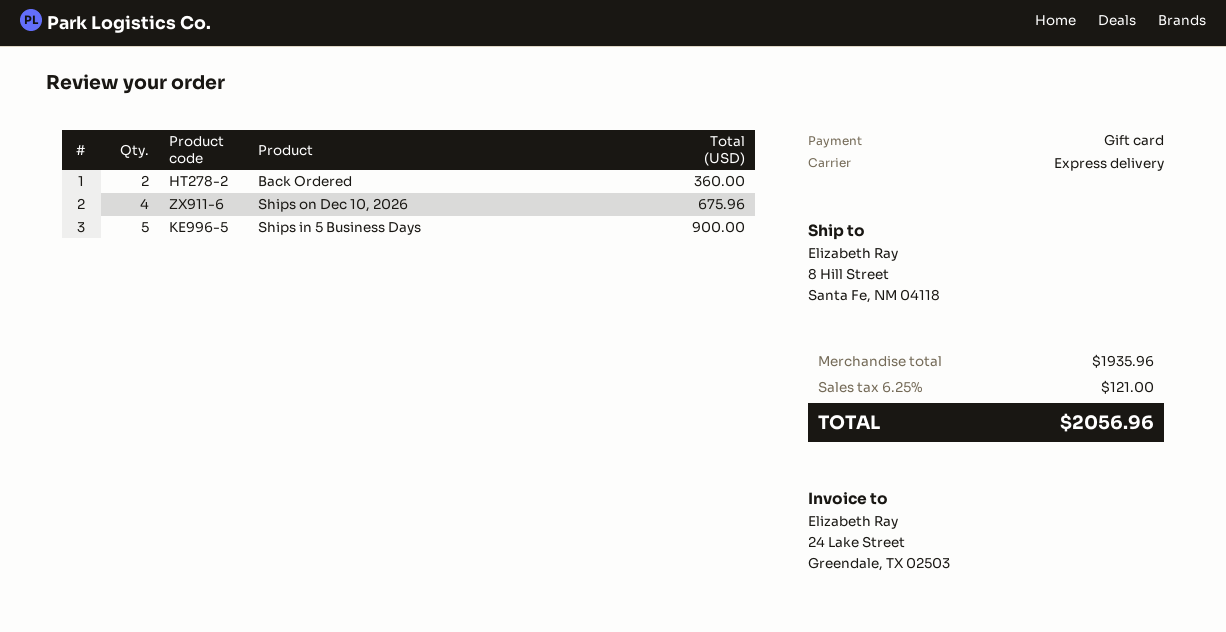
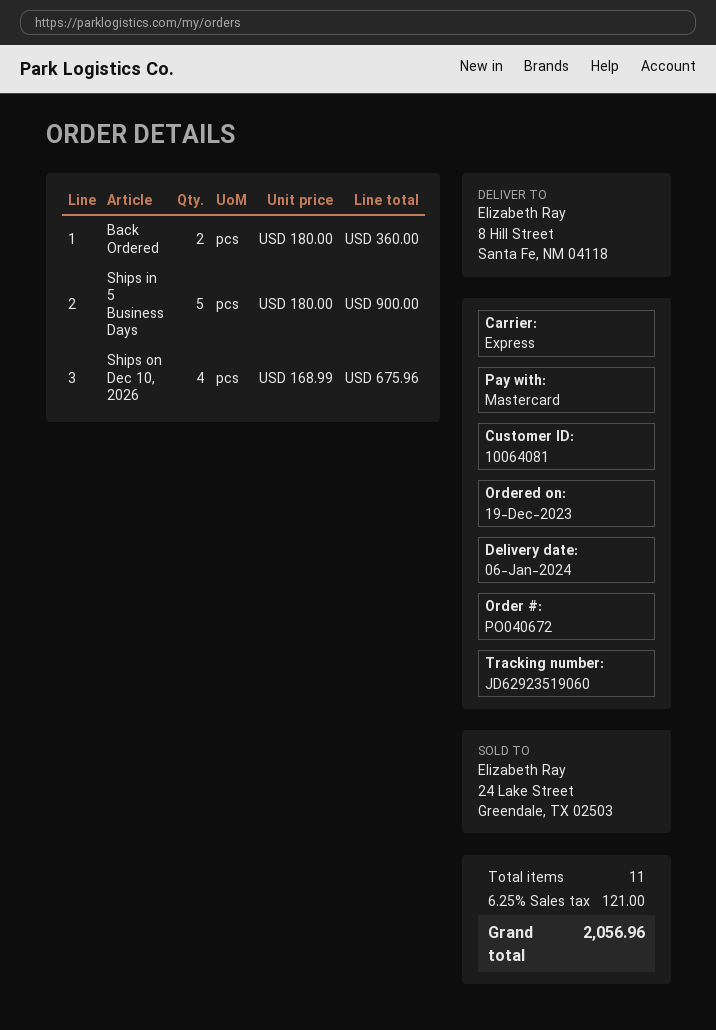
payment method: gift card -> Mastercard

